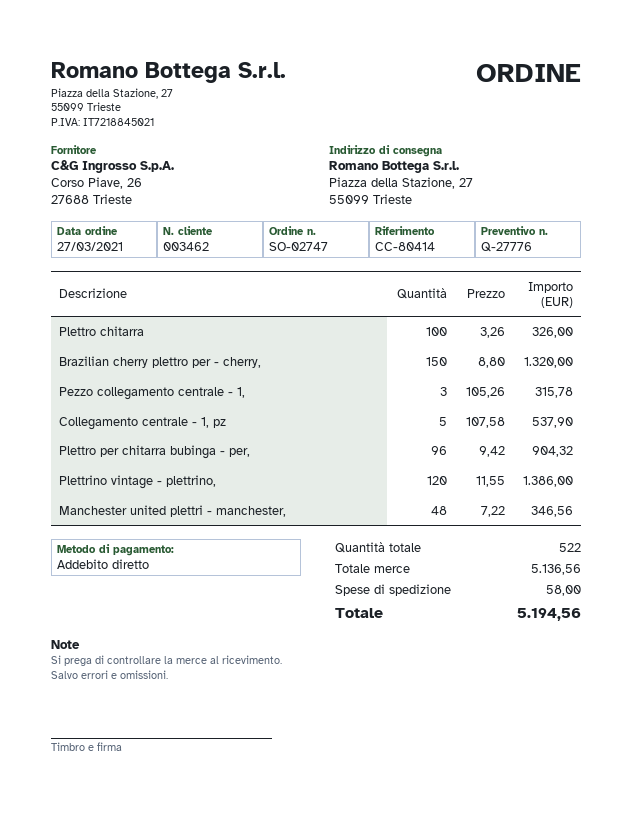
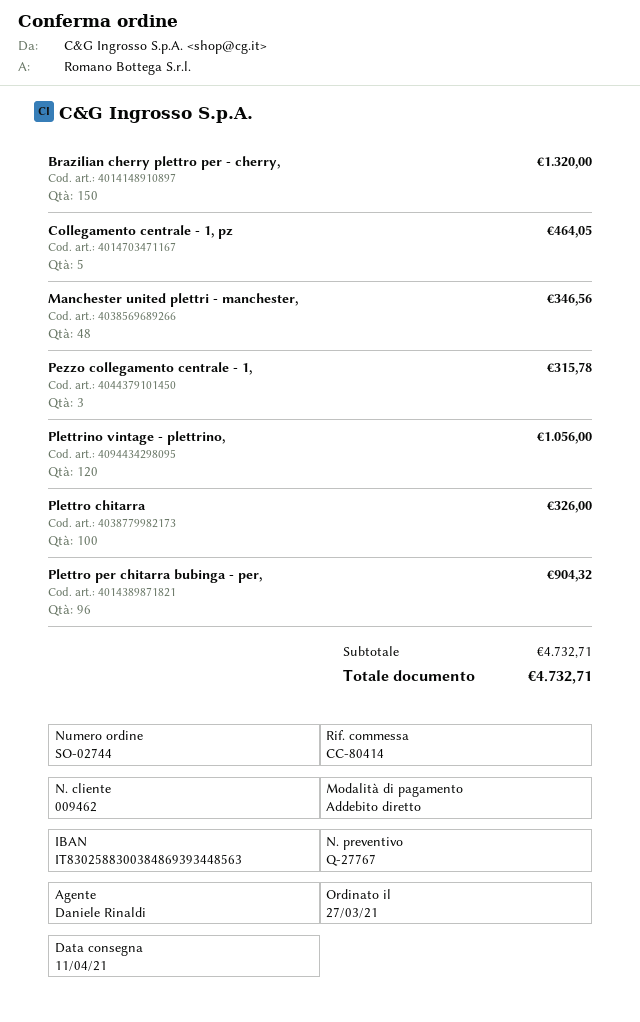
quote number: Q-27776 -> Q-27767
order number: SO-02747 -> SO-02744
customer number: 003462 -> 009462
Collegamento centrale - 1, pz: 5 for 537.90 -> 5 for 464.05
Plettrino vintage - plettrino,: 120 for 1386.00 -> 120 for 1056.00
subtotal: 5136.56 -> 4732.71
shipping: 58.00 -> none
total: 5194.56 -> 4732.71

